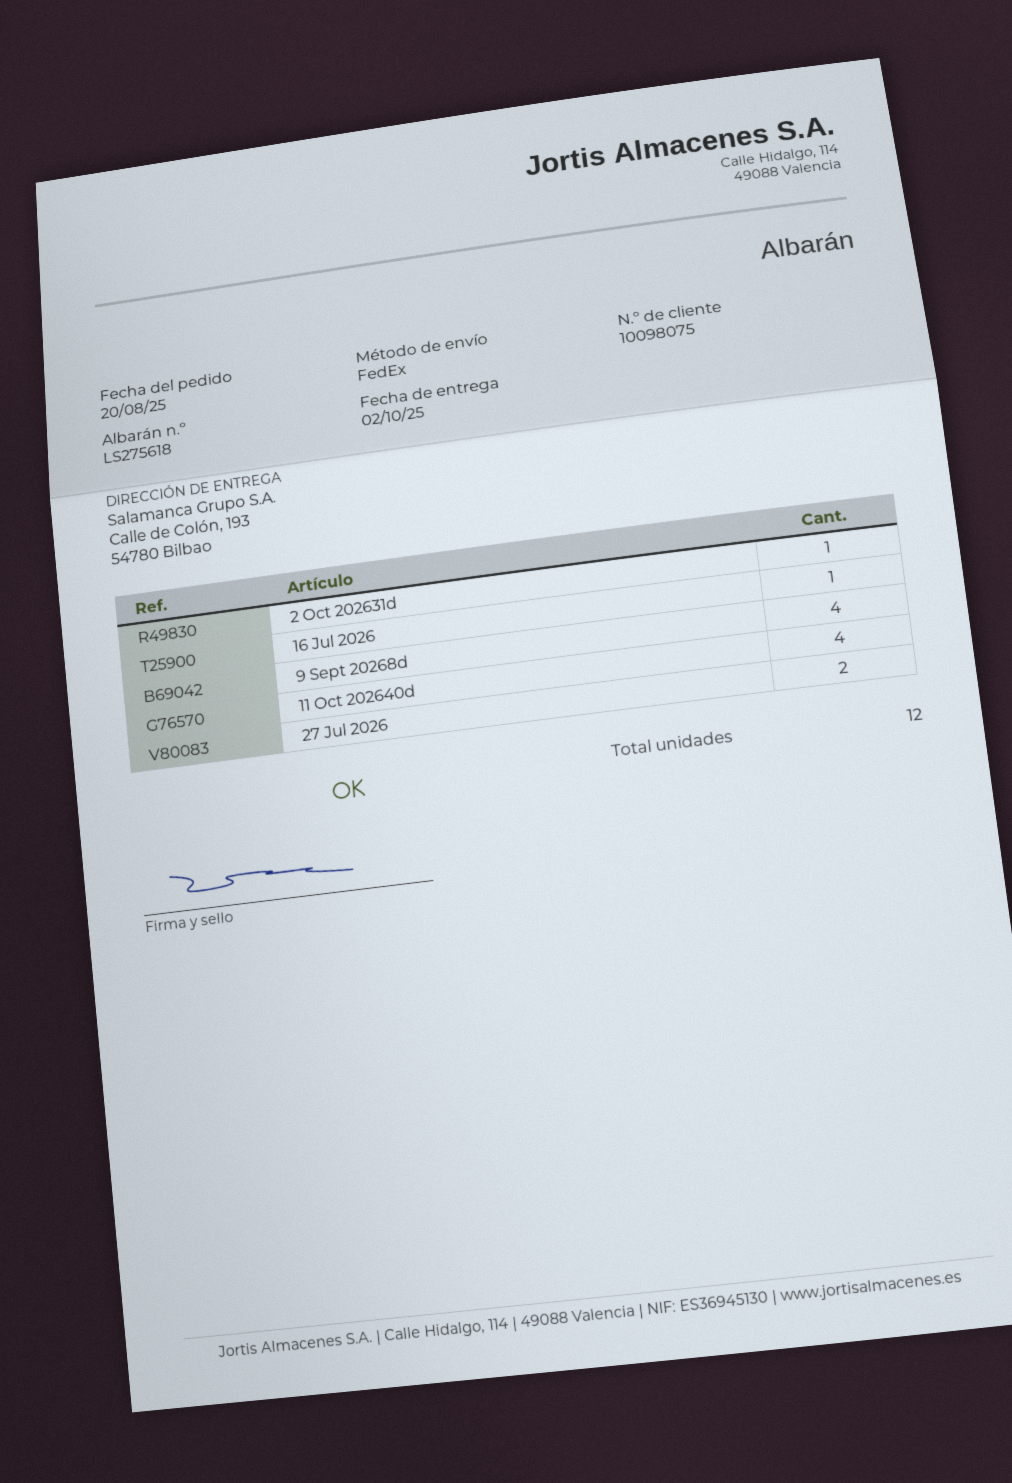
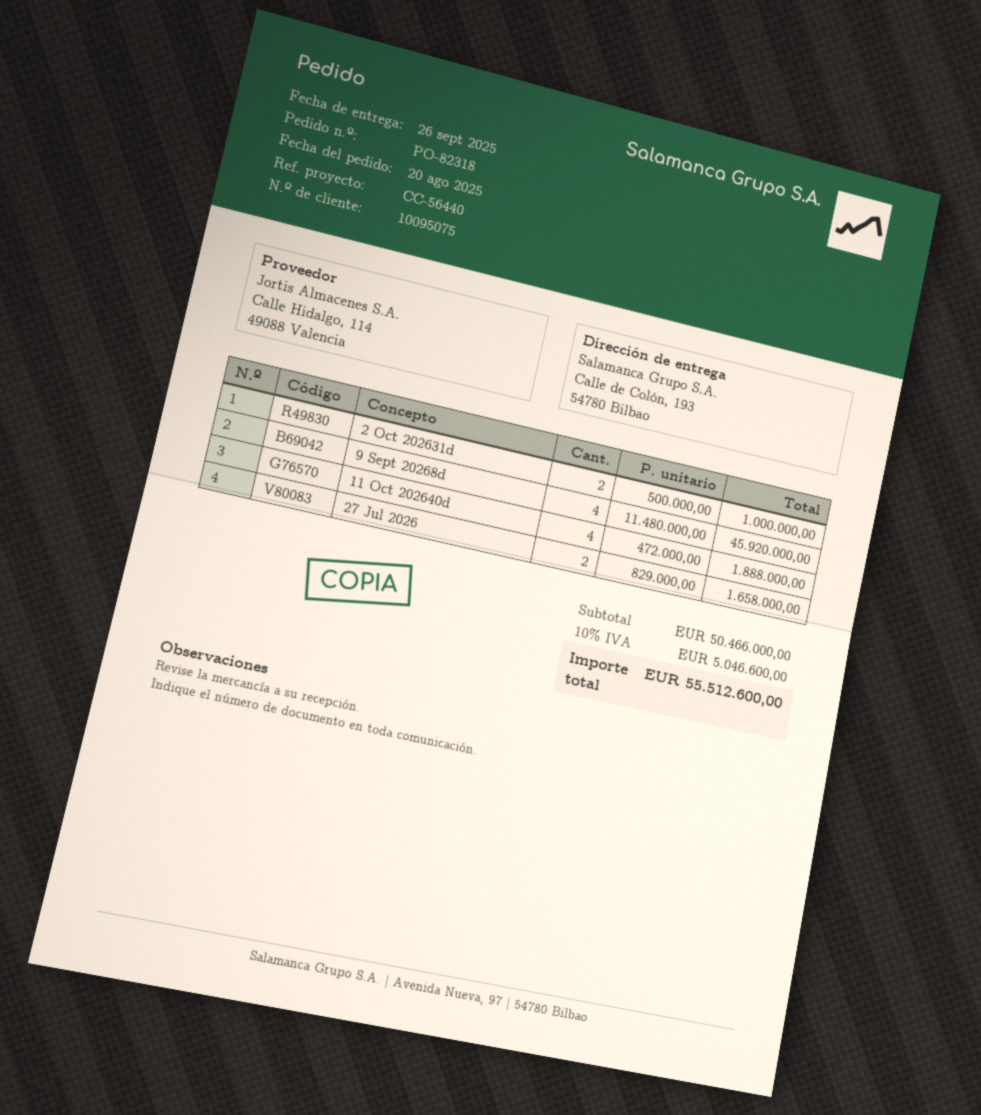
delivery date: 2025-10-02 -> 2025-09-26
customer number: 10098075 -> 10095075
2 Oct 202631d: 1 -> 2
16 Jul 2026: 1 -> none

